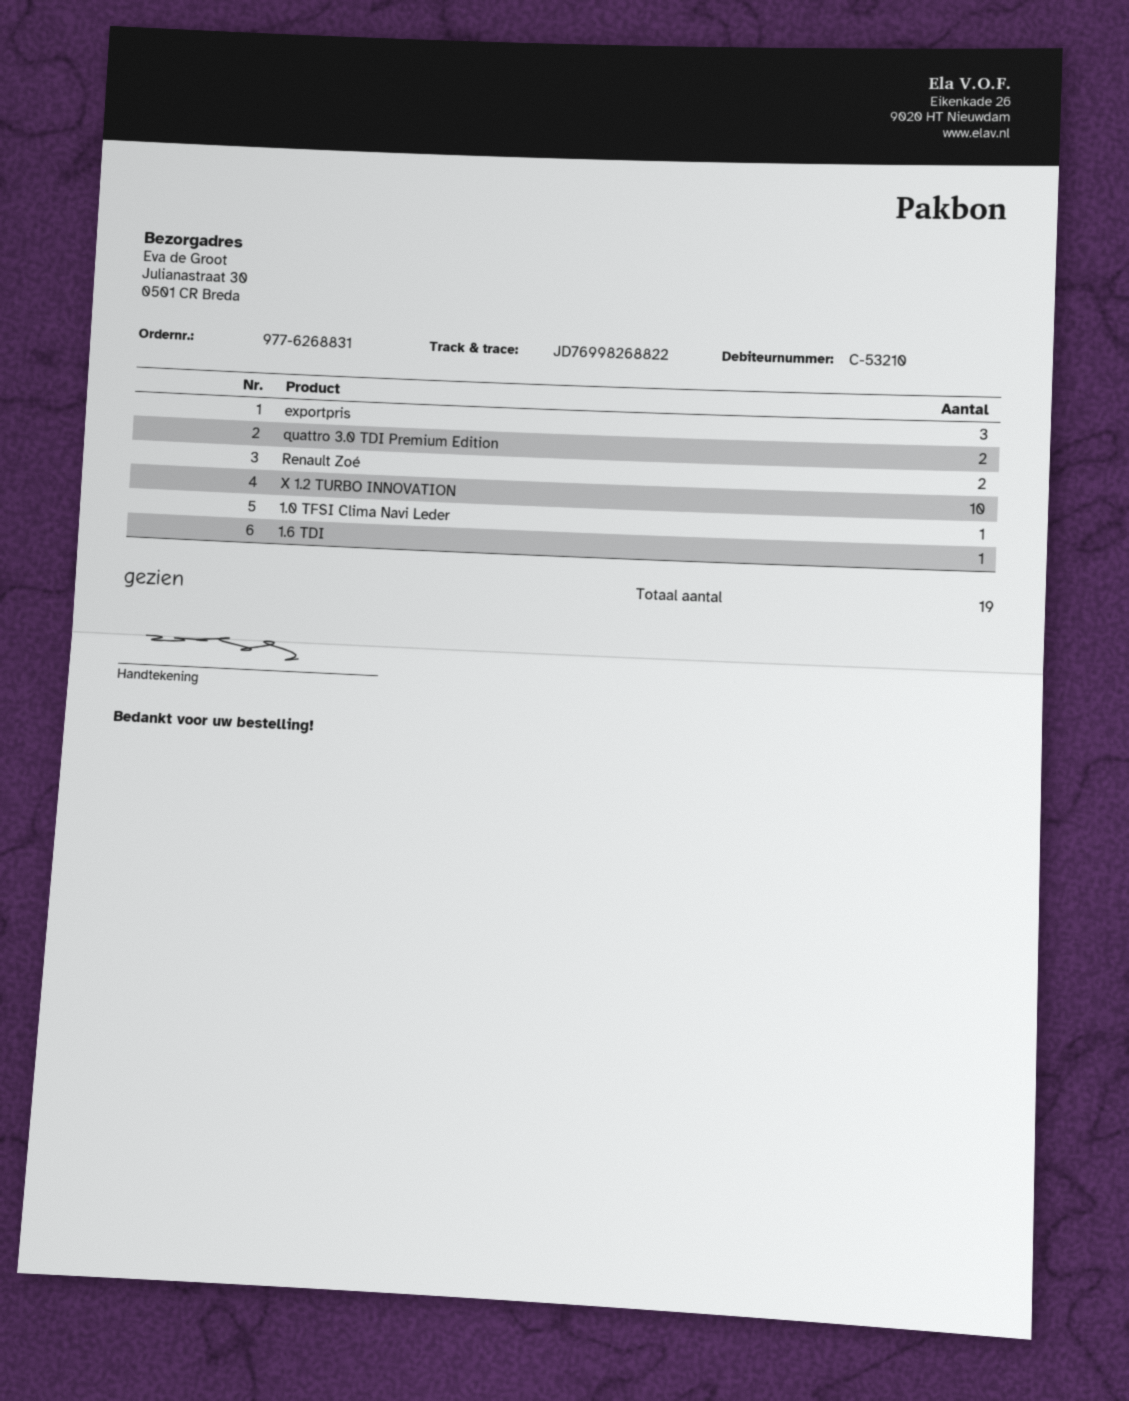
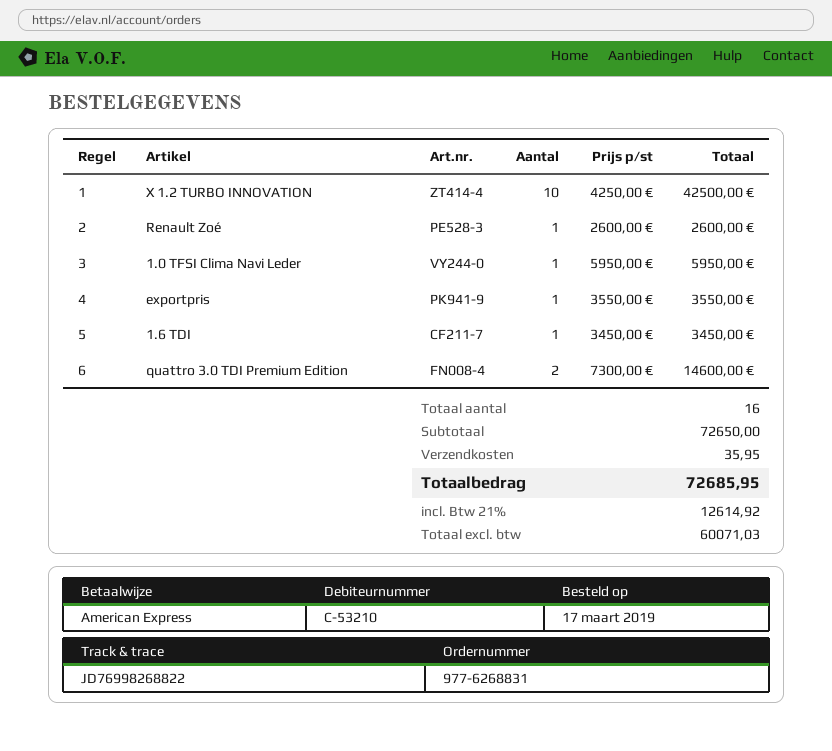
exportpris: 3 -> 1
Renault Zoé: 2 -> 1
total quantity: 19 -> 16

